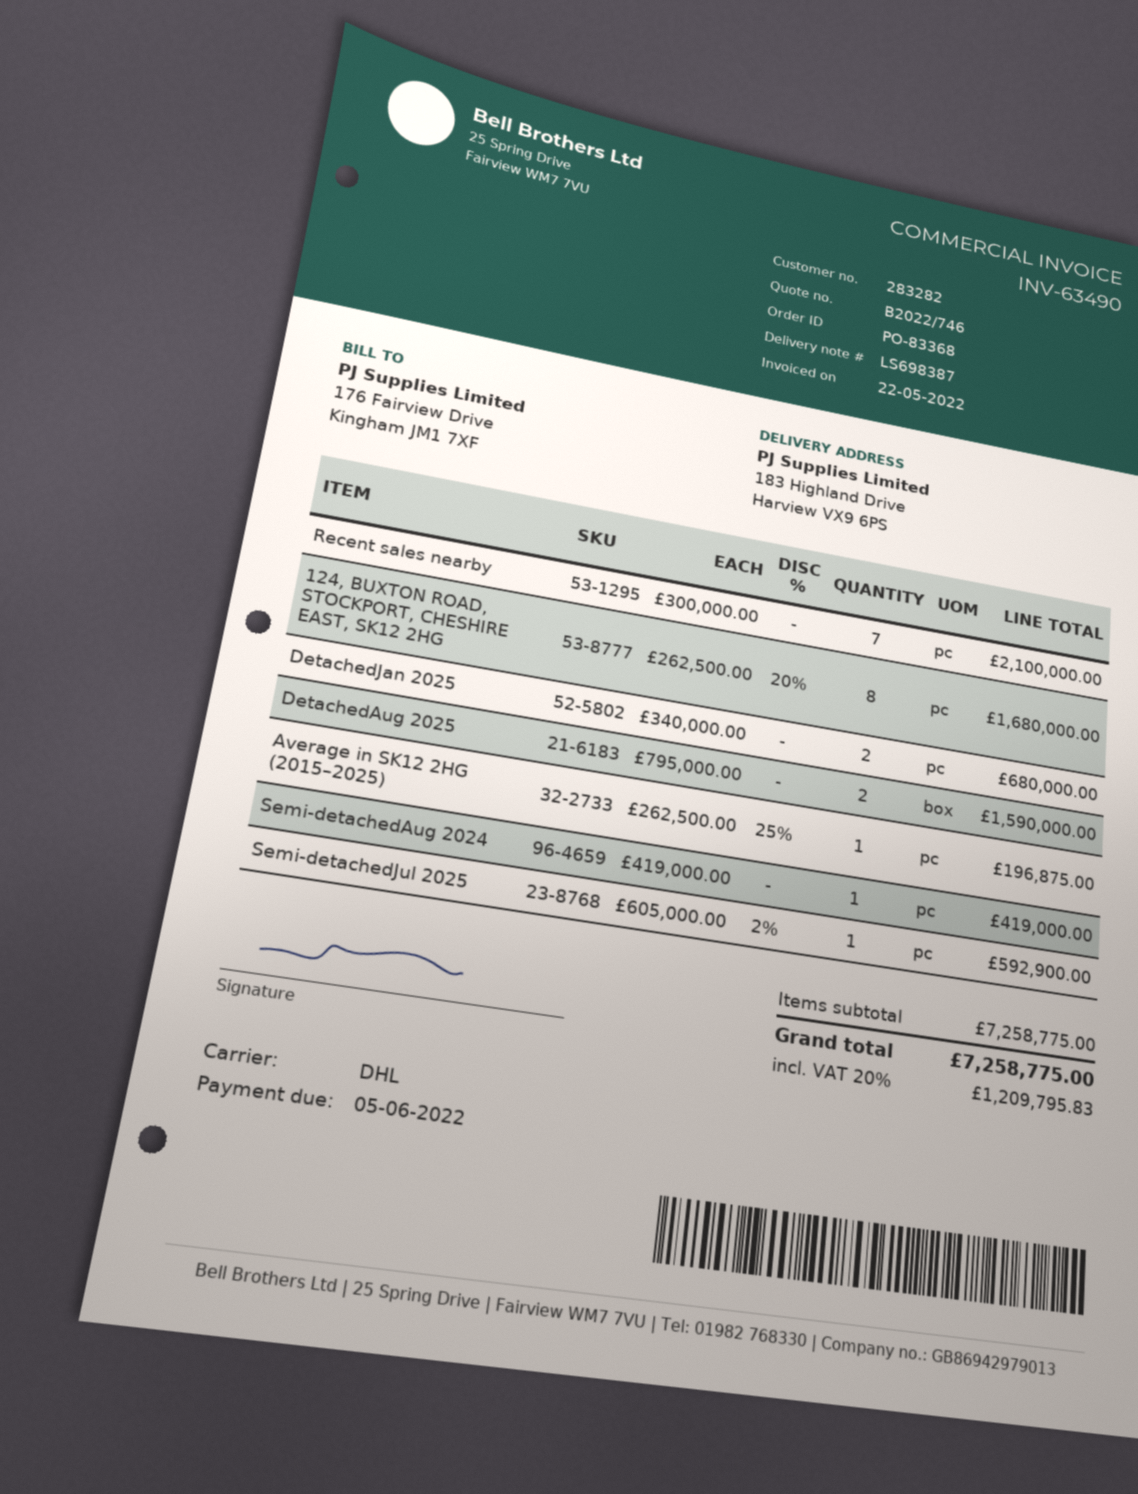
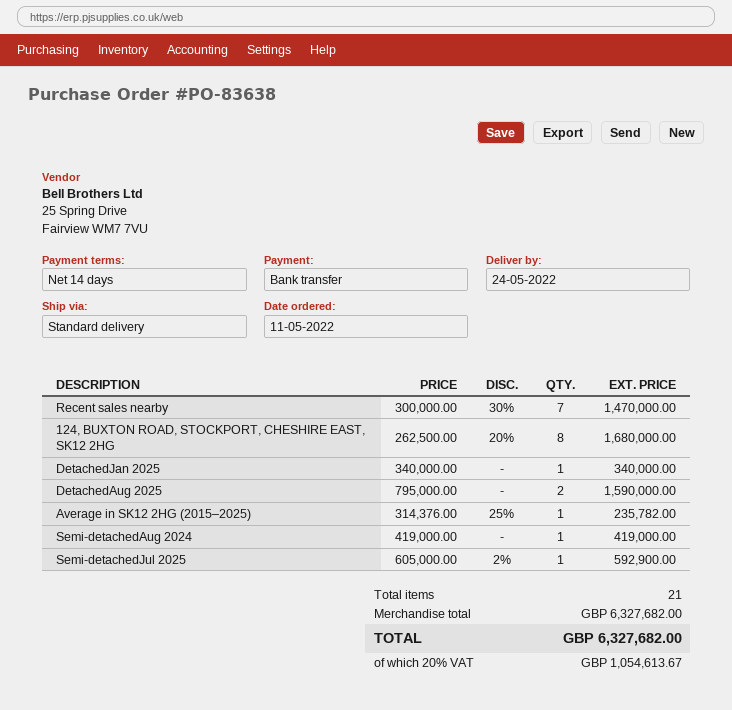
order number: PO-83368 -> PO-83638
shipping method: DHL -> standard
Recent sales nearby: 7 x 300000.00 = 2100000.00 -> 7 x 300000.00 - 30% = 1470000.00
DetachedJan 2025: 2 x 340000.00 = 680000.00 -> 1 x 340000.00 = 340000.00
Average in SK12 2HG (2015–2025): 1 x 262500.00 - 25% = 196875.00 -> 1 x 314376.00 - 25% = 235782.00
subtotal: 7258775.00 -> 6327682.00
tax: 20% = 1209795.83 -> 20% = 1054613.67
total: 7258775.00 -> 6327682.00

